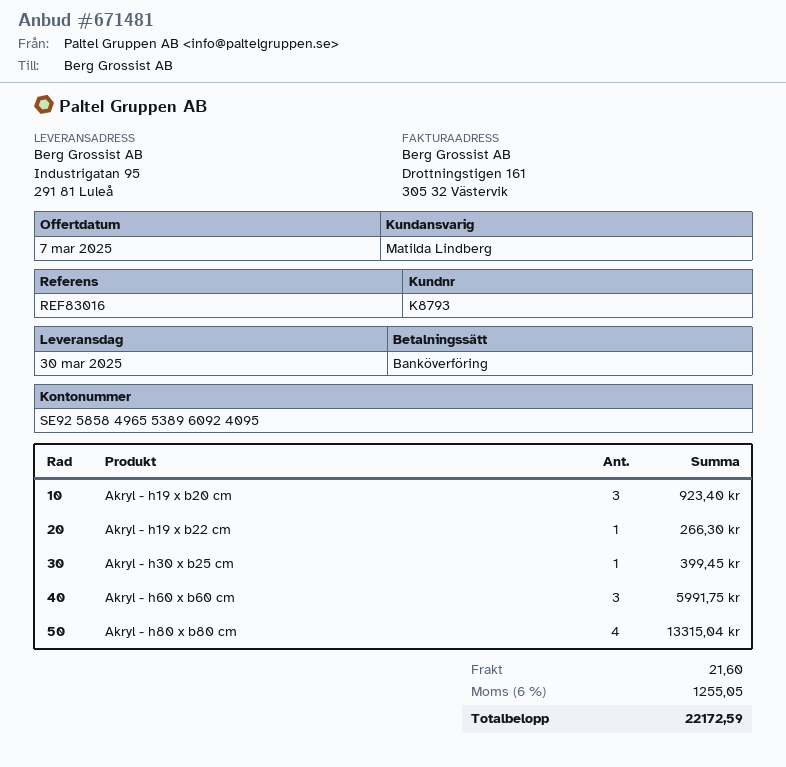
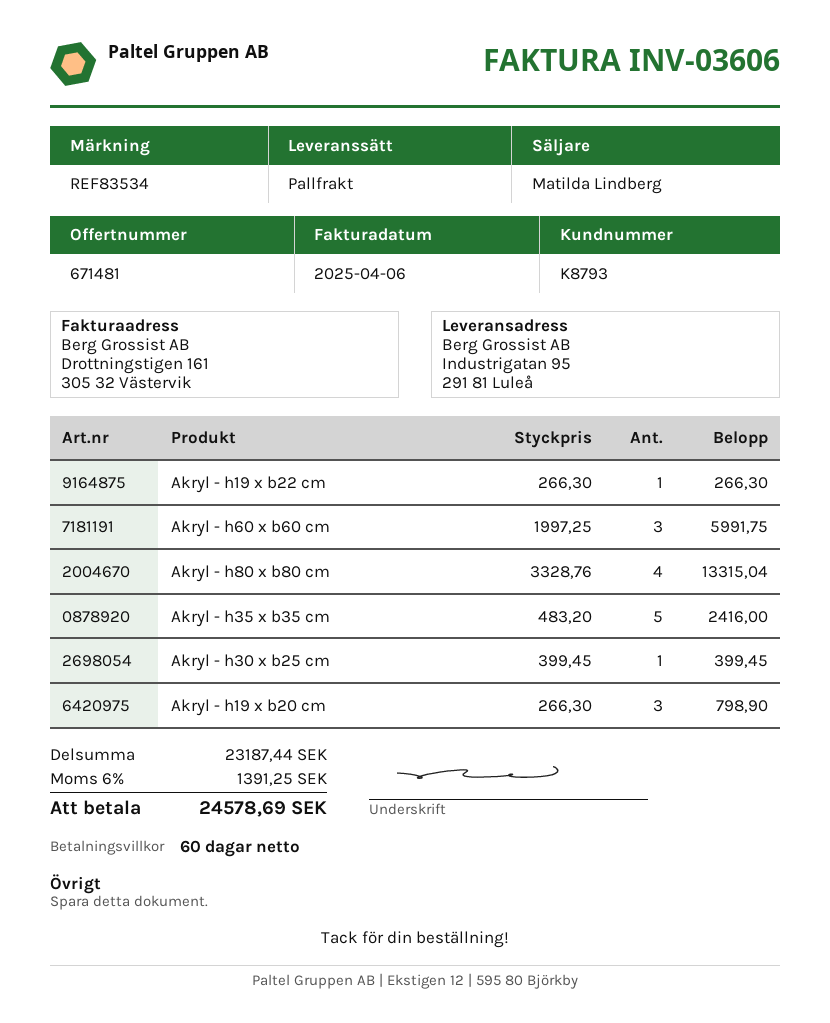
reference: REF83016 -> REF83534
Akryl - h19 x b20 cm: 3 for 923.40 -> 3 for 798.90
Akryl - h35 x b35 cm: none -> 5 for 2416.00
shipping: 21.60 -> none
tax: 6% = 1255.05 -> 6% = 1391.25
total: 22172.59 -> 24578.69

